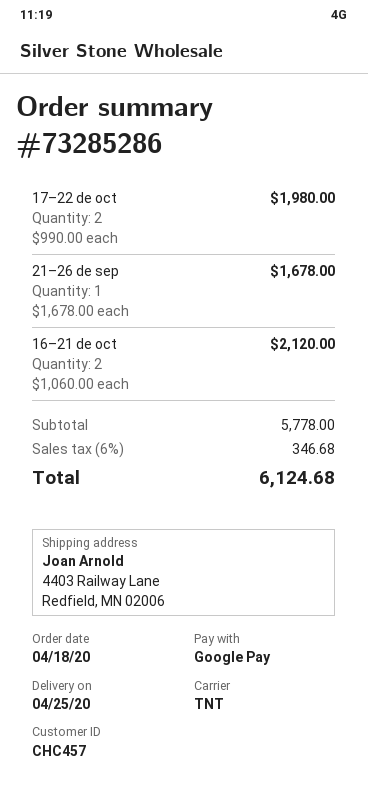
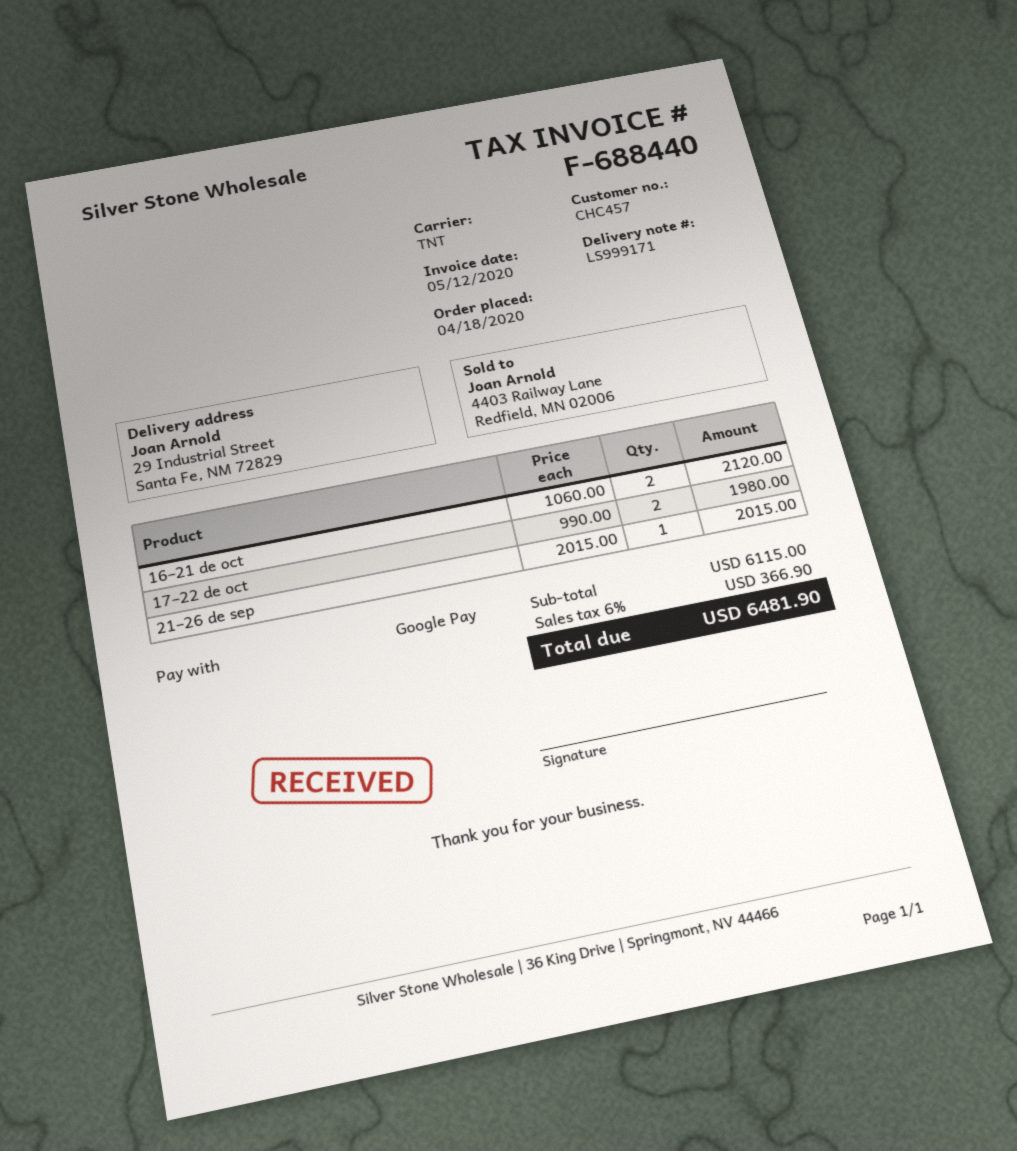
ship to: 4403 Railway Lane, Redfield, MN 02006 -> 29 Industrial Street, Santa Fe, NM 72829
21–26 de sep: 1 x 1678.00 = 1678.00 -> 1 x 2015.00 = 2015.00
subtotal: 5778.00 -> 6115.00
tax: 6% = 346.68 -> 6% = 366.90
total: 6124.68 -> 6481.90

